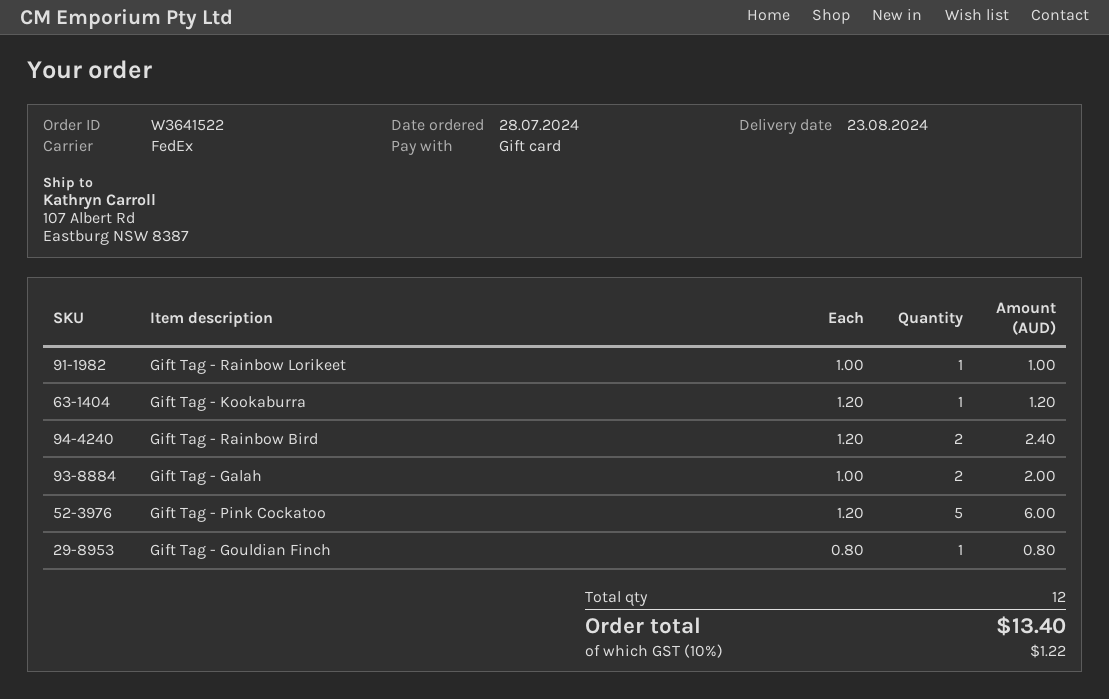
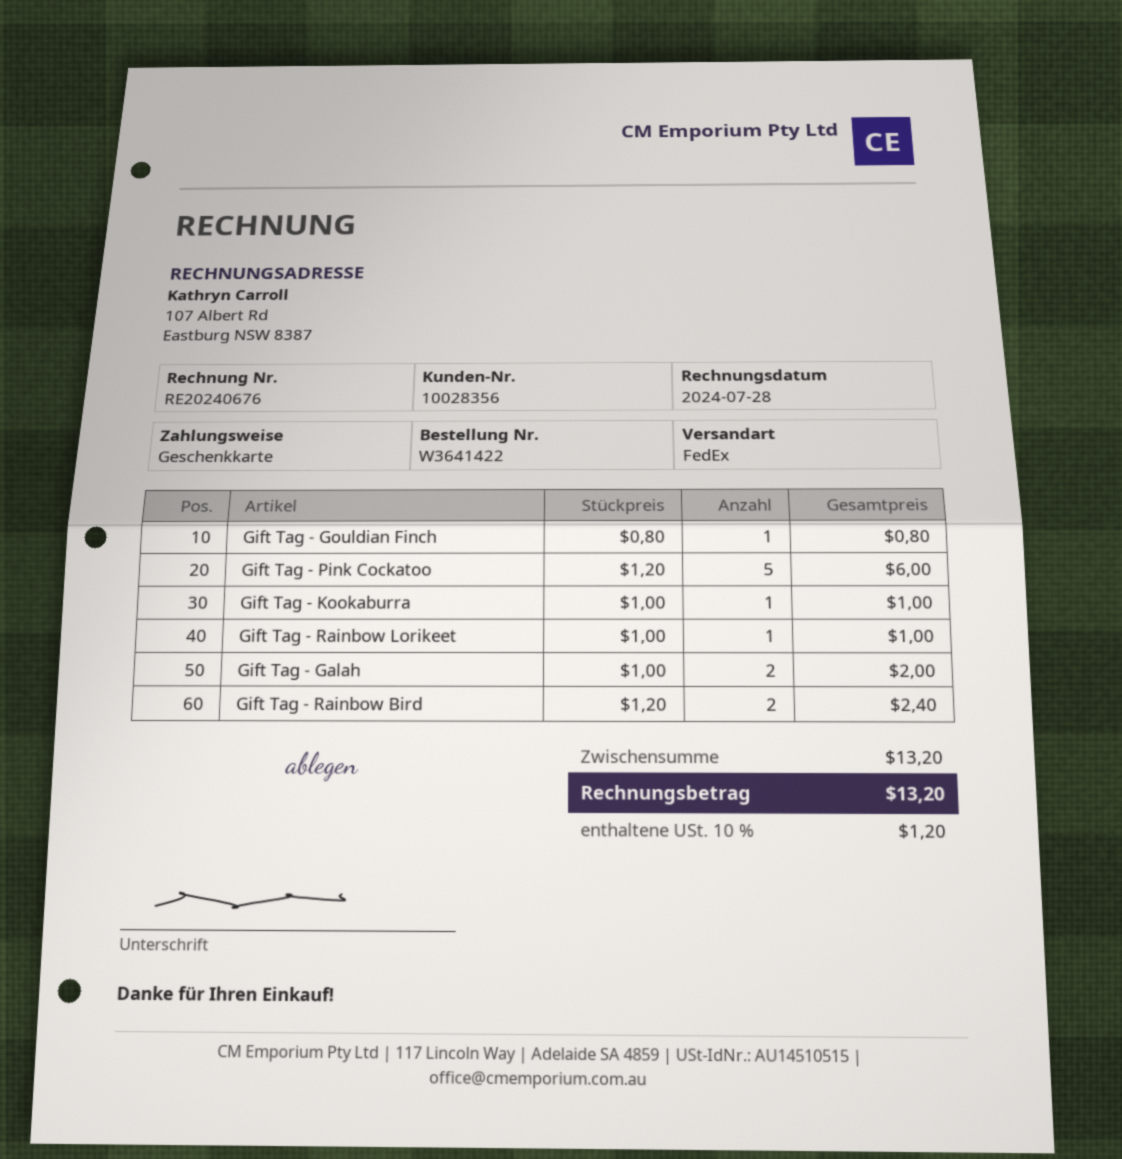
order number: W3641522 -> W3641422
Gift Tag - Kookaburra: 1 x 1.20 = 1.20 -> 1 x 1.00 = 1.00
tax: 10% = 1.22 -> 10% = 1.20
total: 13.40 -> 13.20

